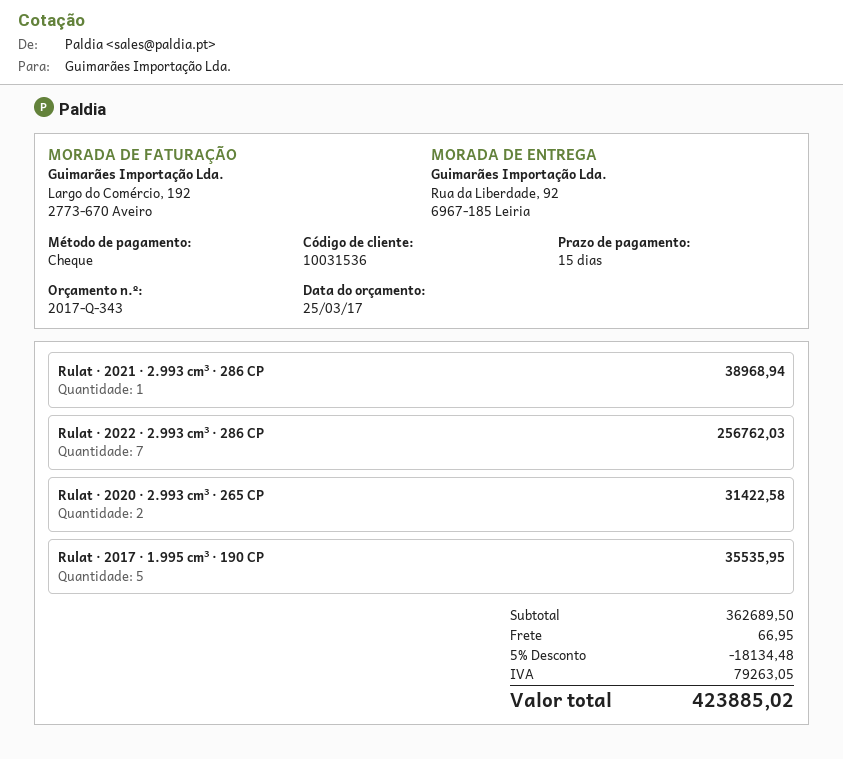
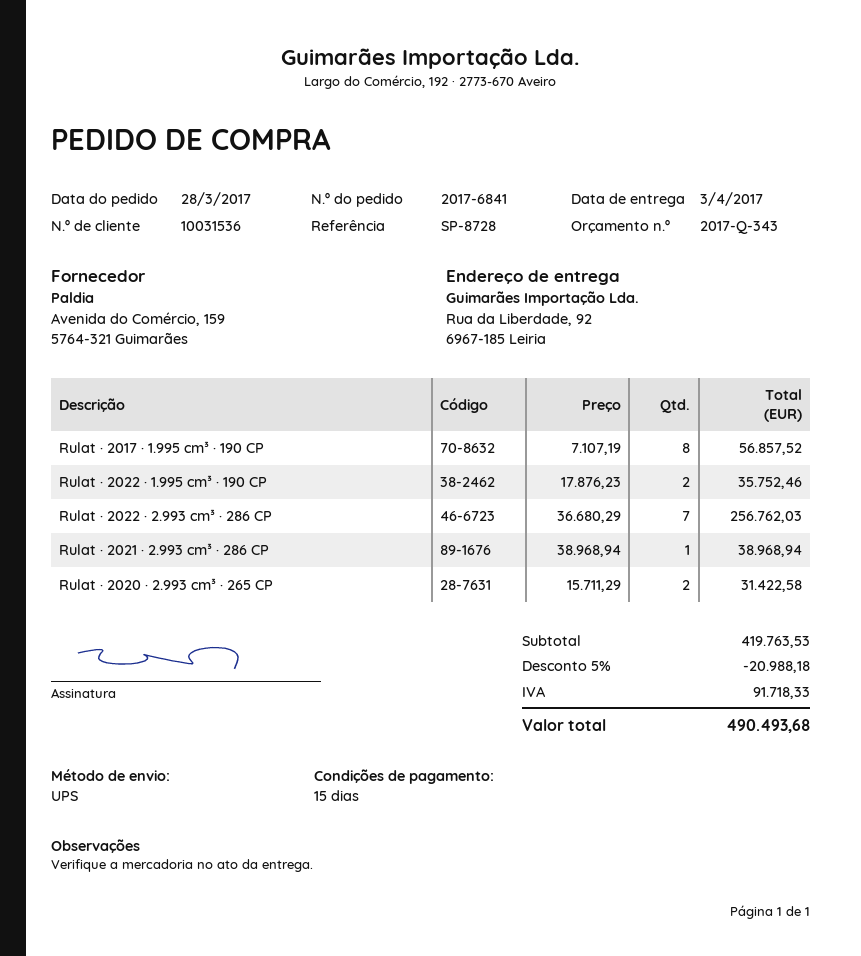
Rulat · 2017 · 1.995 cm³ · 190 CP: 5 for 35535.95 -> 8 for 56857.52
Rulat · 2022 · 1.995 cm³ · 190 CP: none -> 2 for 35752.46
subtotal: 362689.50 -> 419763.53
discount: 5% = 18134.48 -> 5% = 20988.18
shipping: 66.95 -> none
tax: 79263.05 -> 91718.33
total: 423885.02 -> 490493.68

